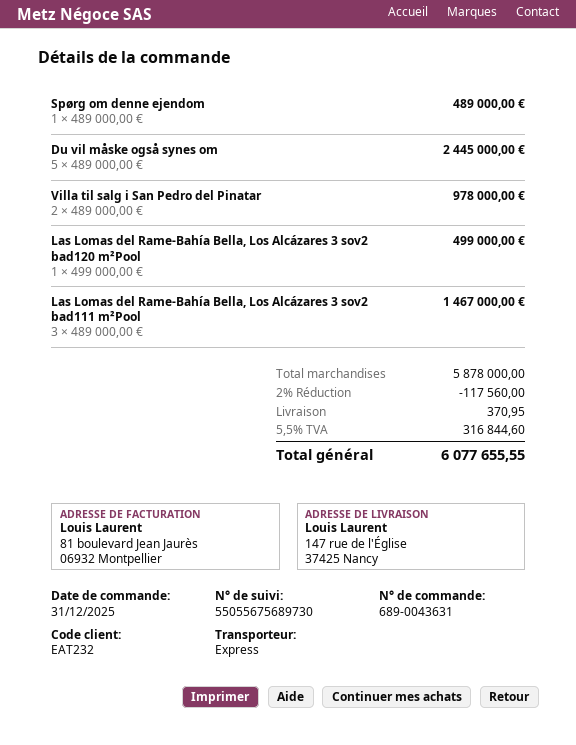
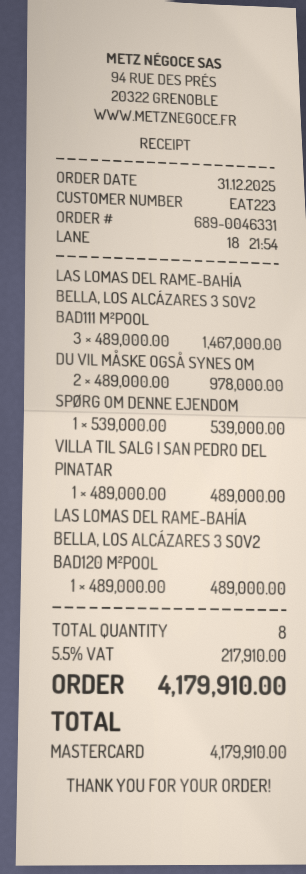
order number: 689-0043631 -> 689-0046331
customer number: EAT232 -> EAT223
Spørg om denne ejendom: 1 x 489000.00 = 489000.00 -> 1 x 539000.00 = 539000.00
Du vil måske også synes om: 5 x 489000.00 = 2445000.00 -> 2 x 489000.00 = 978000.00
Villa til salg i San Pedro del Pinatar: 2 x 489000.00 = 978000.00 -> 1 x 489000.00 = 489000.00
Las Lomas del Rame-Bahía Bella, Los Alcázares 3 sov2 bad120 m²Pool: 1 x 499000.00 = 499000.00 -> 1 x 489000.00 = 489000.00
discount: 2% = 117560.00 -> none
shipping: 370.95 -> none
tax: 5.5% = 316844.60 -> 5.5% = 217910.00
total: 6077655.55 -> 4179910.00

